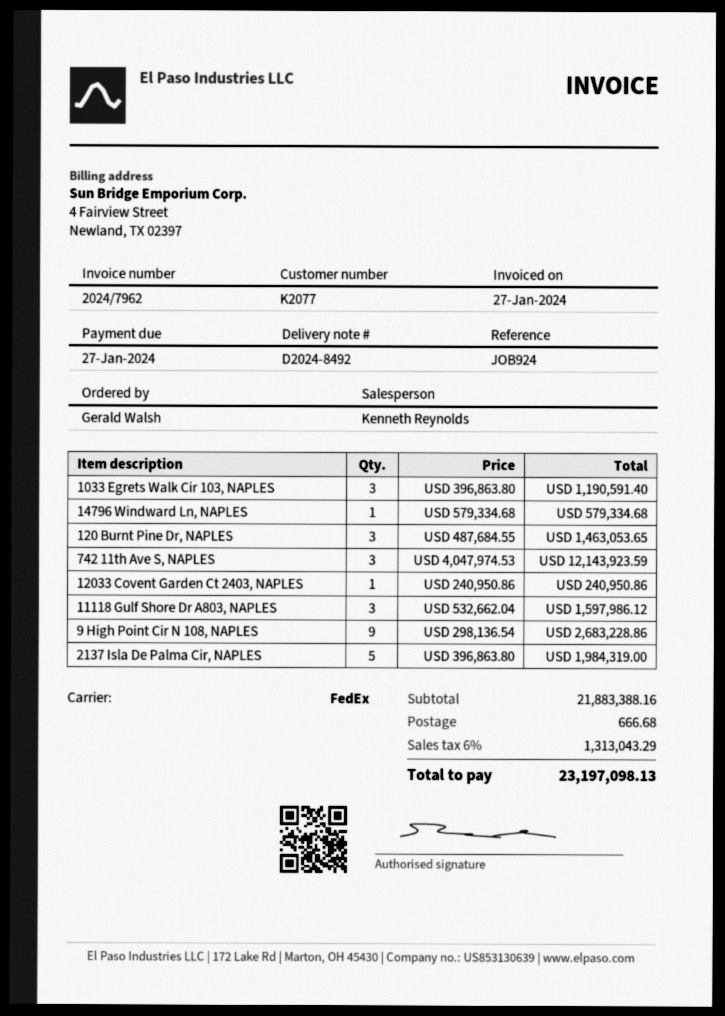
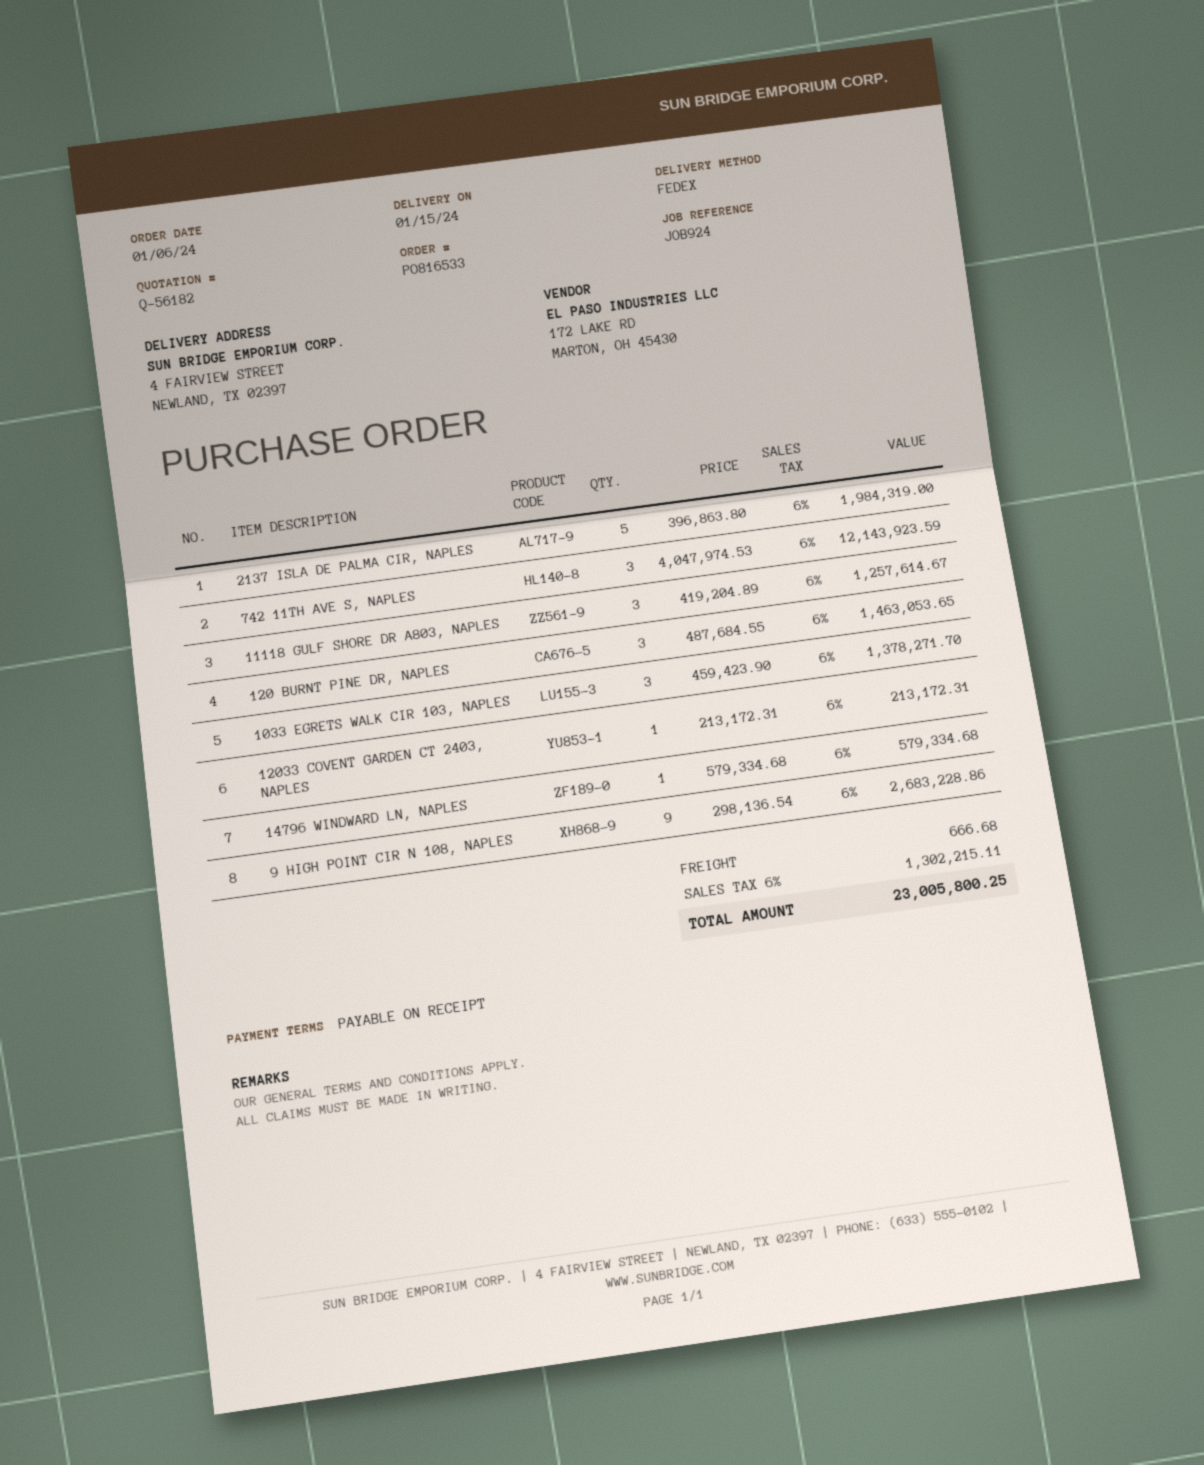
1033 Egrets Walk Cir 103, NAPLES: 3 x 396863.80 = 1190591.40 -> 3 x 459423.90 = 1378271.70
12033 Covent Garden Ct 2403, NAPLES: 1 x 240950.86 = 240950.86 -> 1 x 213172.31 = 213172.31
11118 Gulf Shore Dr A803, NAPLES: 3 x 532662.04 = 1597986.12 -> 3 x 419204.89 = 1257614.67
tax: 6% = 1313043.29 -> 6% = 1302215.11
total: 23197098.13 -> 23005800.25

